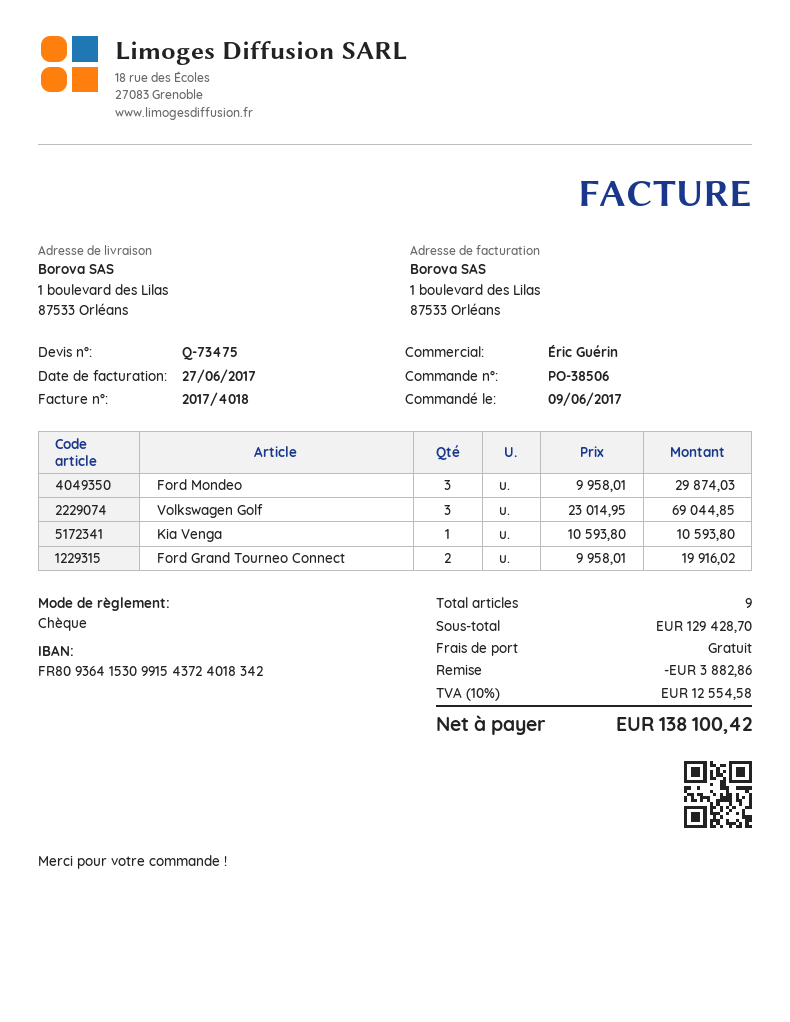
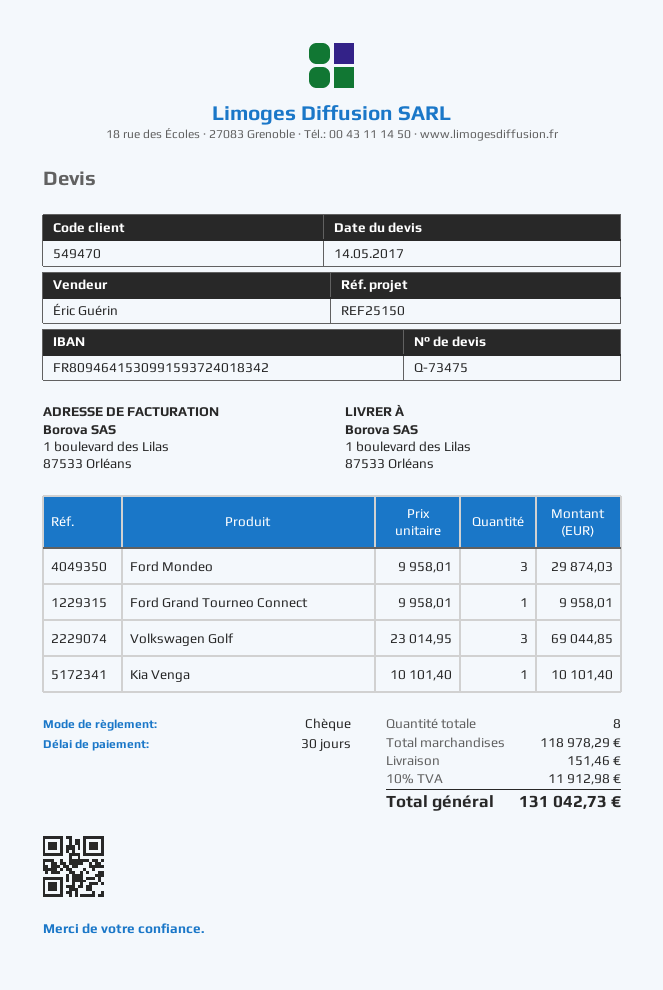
bank account: FR8093641530991543724018342 -> FR8094641530991593724018342
Kia Venga: 1 x 10593.80 = 10593.80 -> 1 x 10101.40 = 10101.40
Ford Grand Tourneo Connect: 2 x 9958.01 = 19916.02 -> 1 x 9958.01 = 9958.01
total quantity: 9 -> 8
subtotal: 129428.70 -> 118978.29
discount: 3882.86 -> none
shipping: 0.00 -> 151.46
tax: 10% = 12554.58 -> 10% = 11912.98
total: 138100.42 -> 131042.73

